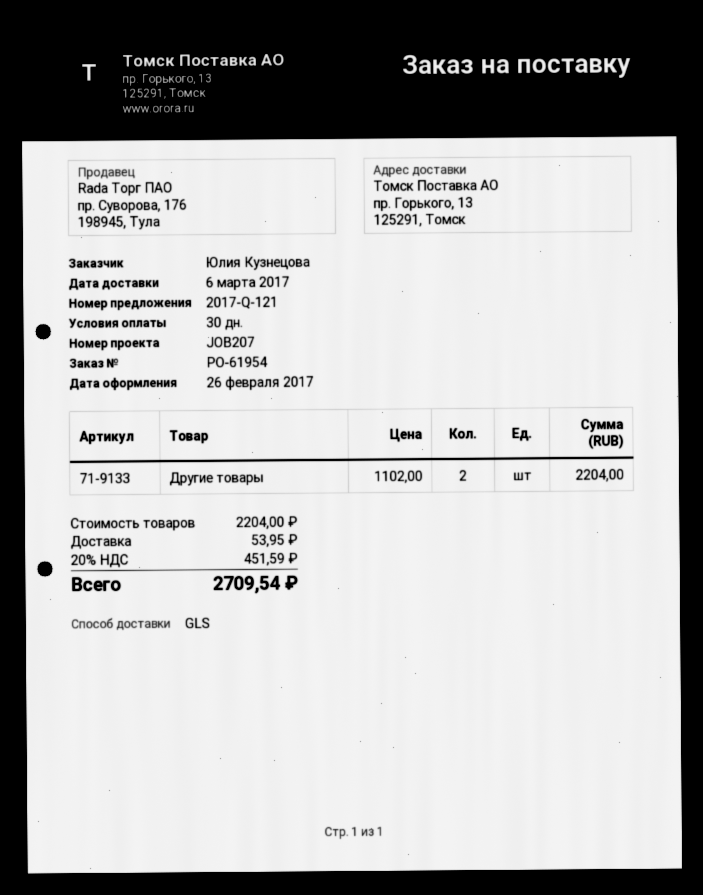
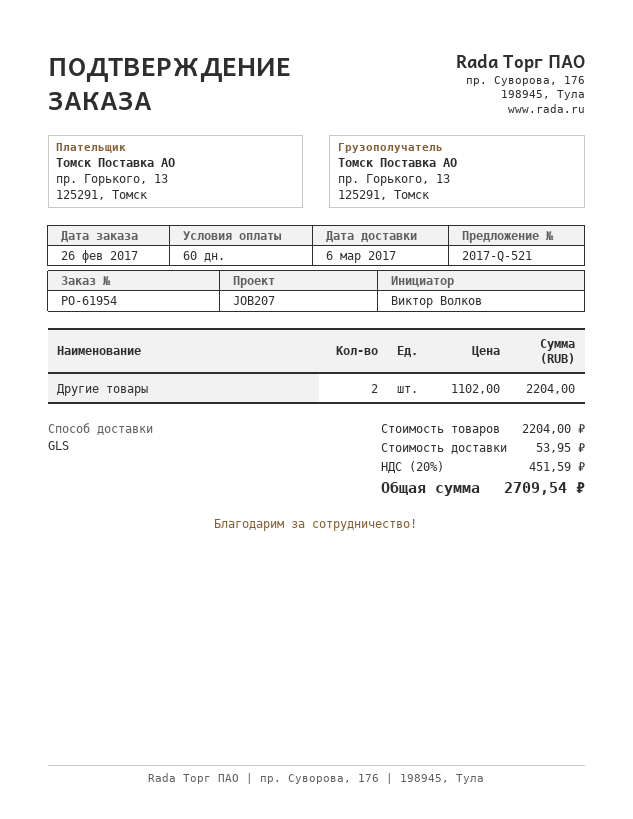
quote number: 2017-Q-121 -> 2017-Q-521
payment terms: 30 days -> 60 days
ordered by: Юлия Кузнецова -> Виктор Волков

